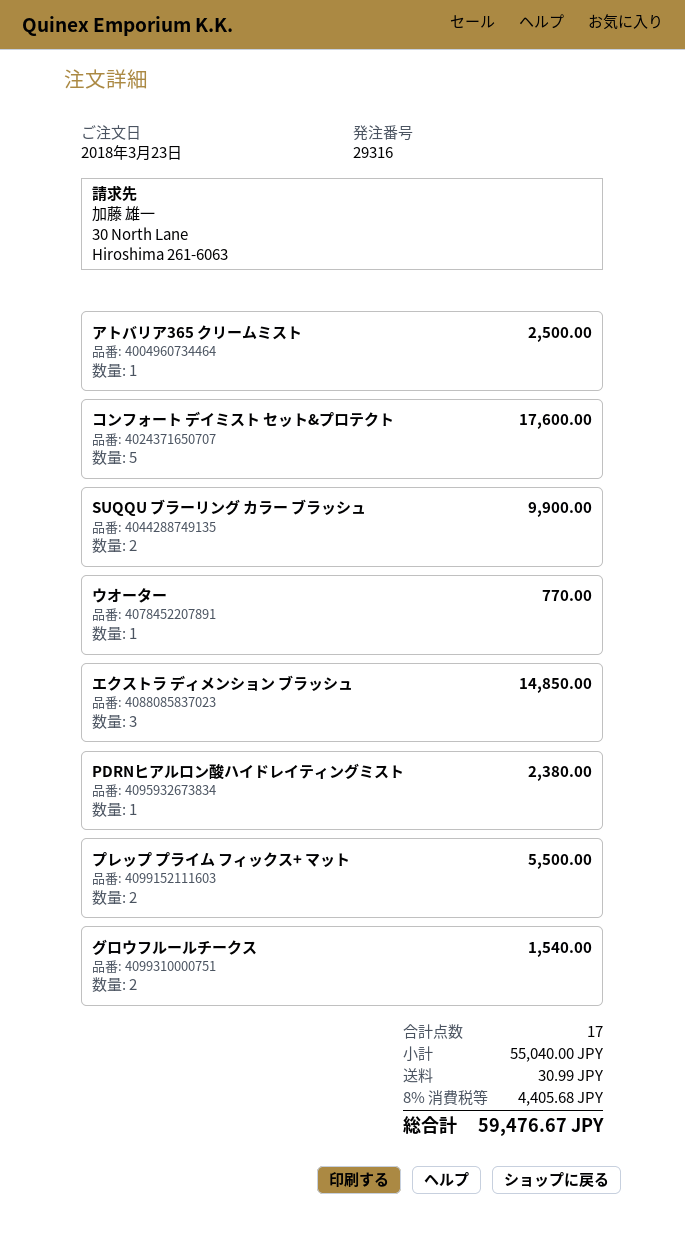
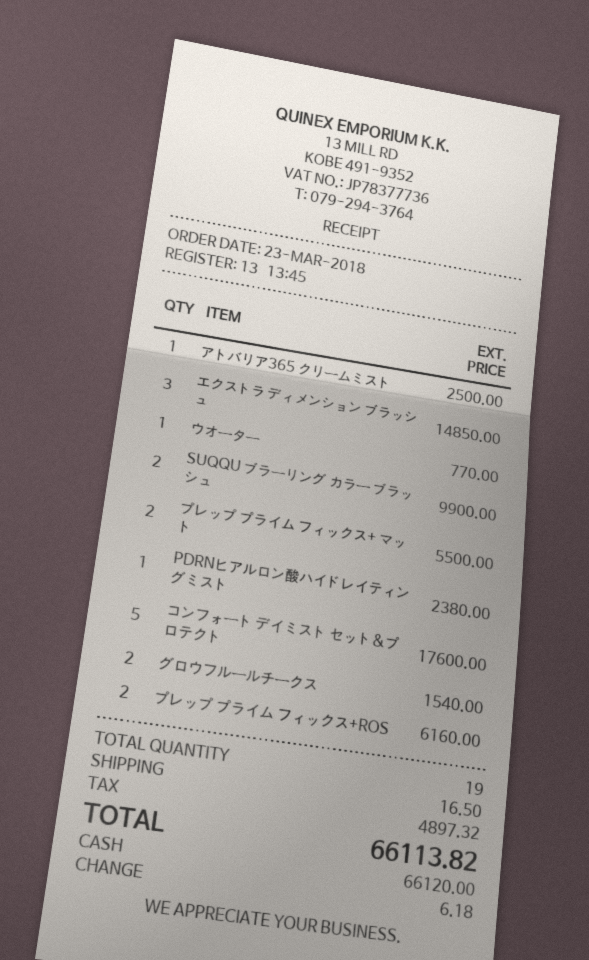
プレップ プライム フィックス+ROS: none -> 2 for 6160.00
total quantity: 17 -> 19
shipping: 30.99 -> 16.50
tax: 4405.68 -> 4897.32
total: 59476.67 -> 66113.82

